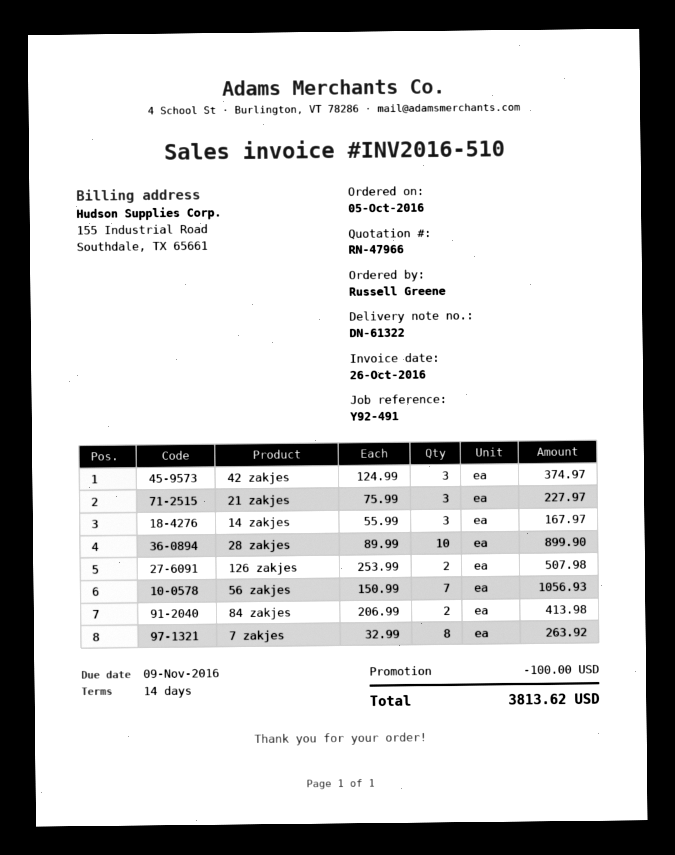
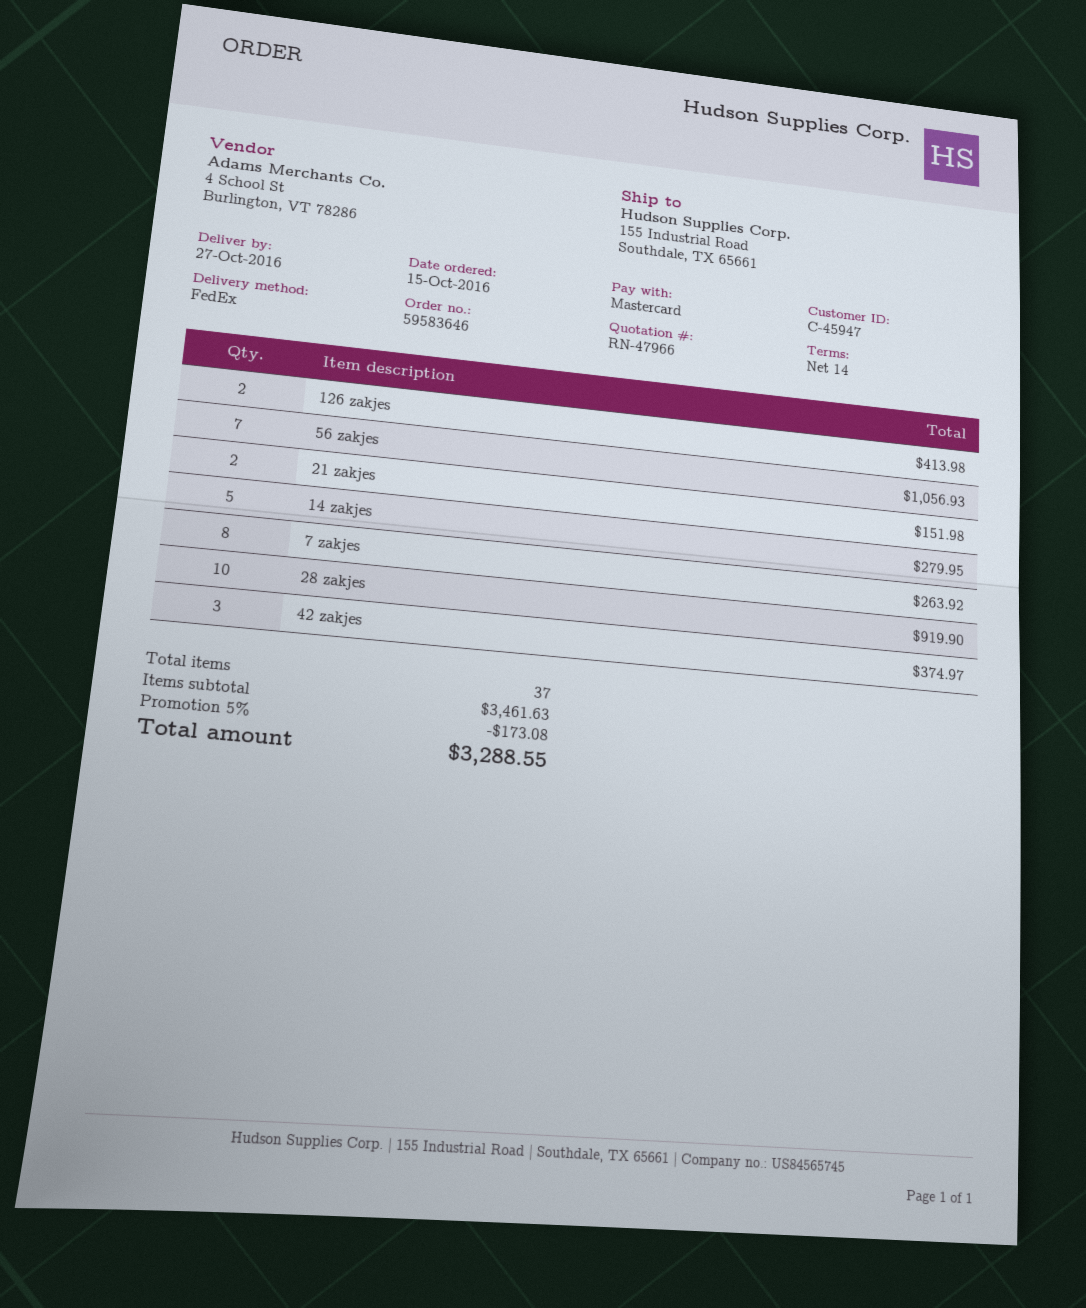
order date: 2016-10-05 -> 2016-10-15
21 zakjes: 3 for 227.97 -> 2 for 151.98
14 zakjes: 3 for 167.97 -> 5 for 279.95
28 zakjes: 10 for 899.90 -> 10 for 919.90
126 zakjes: 2 for 507.98 -> 2 for 413.98
84 zakjes: 2 for 413.98 -> none
discount: 100.00 -> 173.08
total: 3813.62 -> 3288.55

